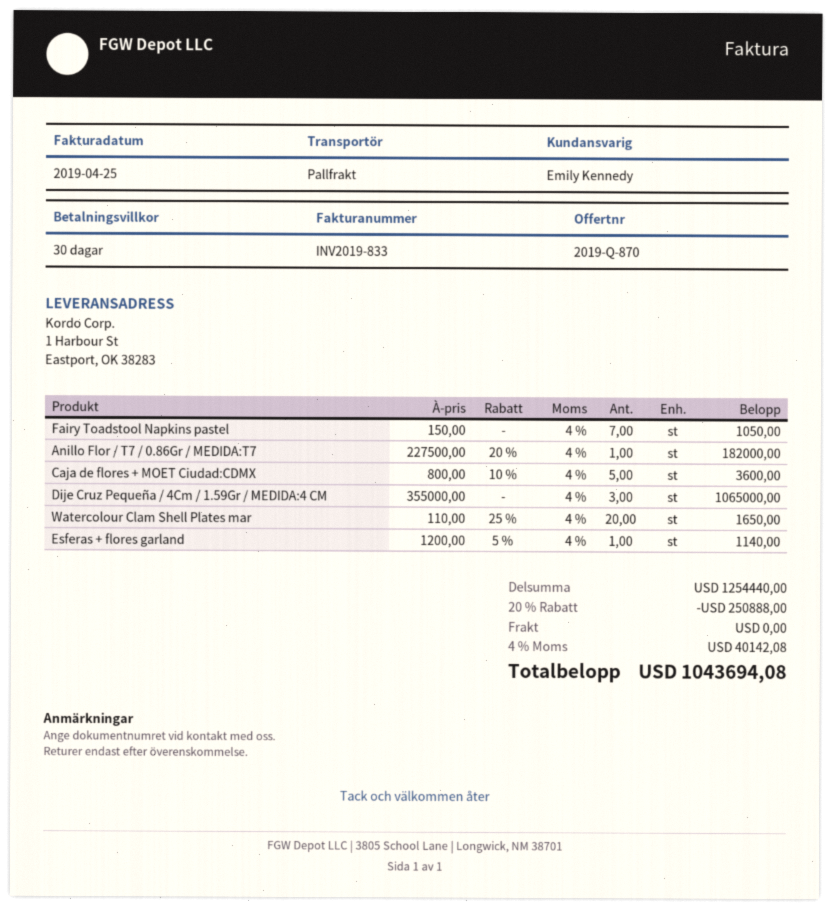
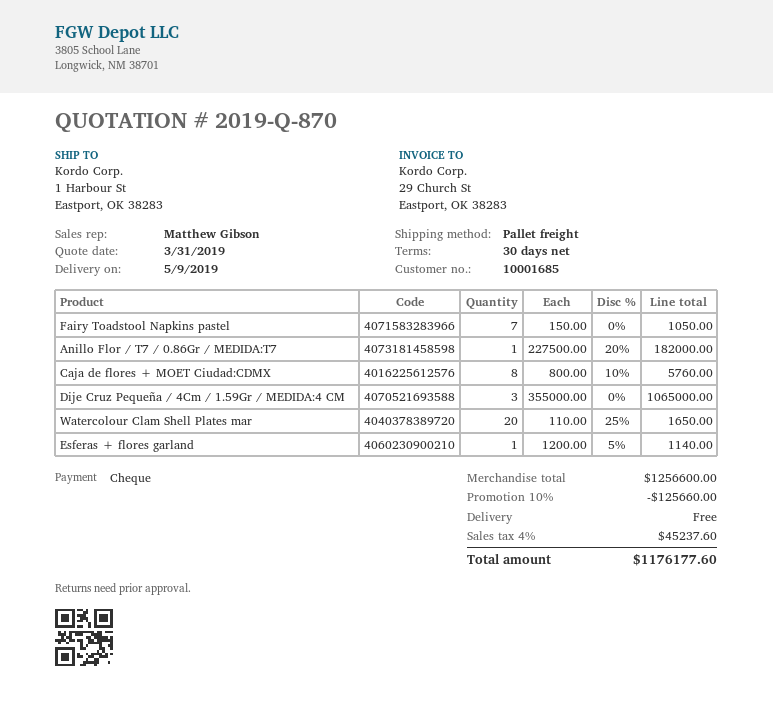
sales rep: Emily Kennedy -> Matthew Gibson
Caja de flores + MOET Ciudad:CDMX: 5 x 800.00 - 10% = 3600.00 -> 8 x 800.00 - 10% = 5760.00
subtotal: 1254440.00 -> 1256600.00
discount: 20% = 250888.00 -> 10% = 125660.00
tax: 4% = 40142.08 -> 4% = 45237.60
total: 1043694.08 -> 1176177.60

